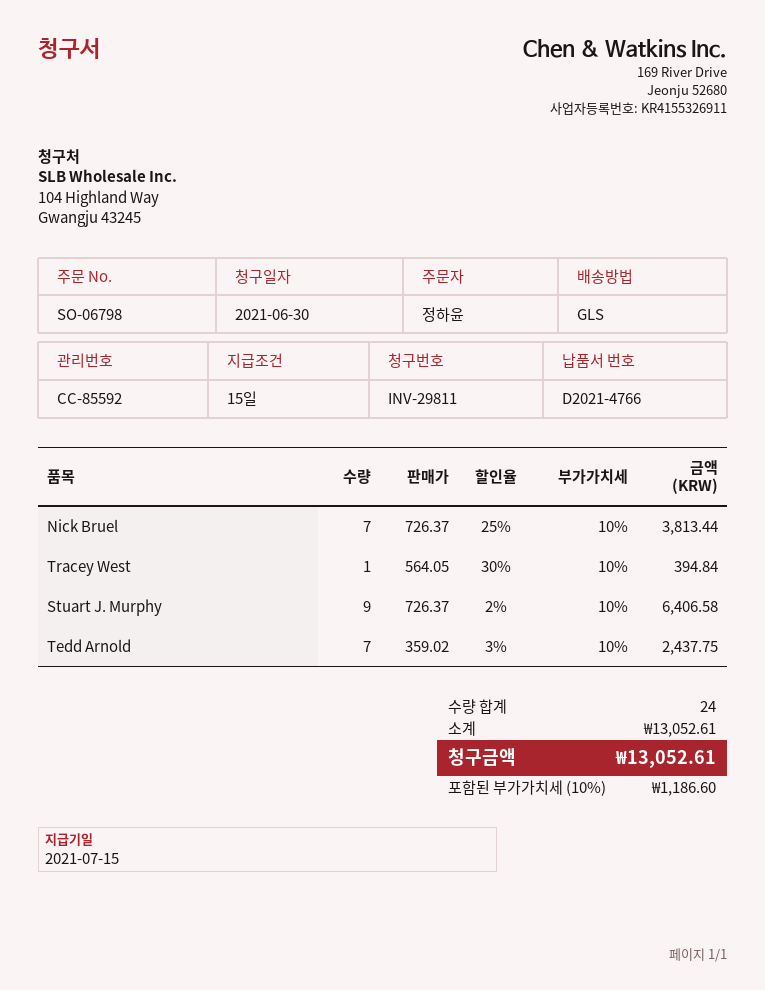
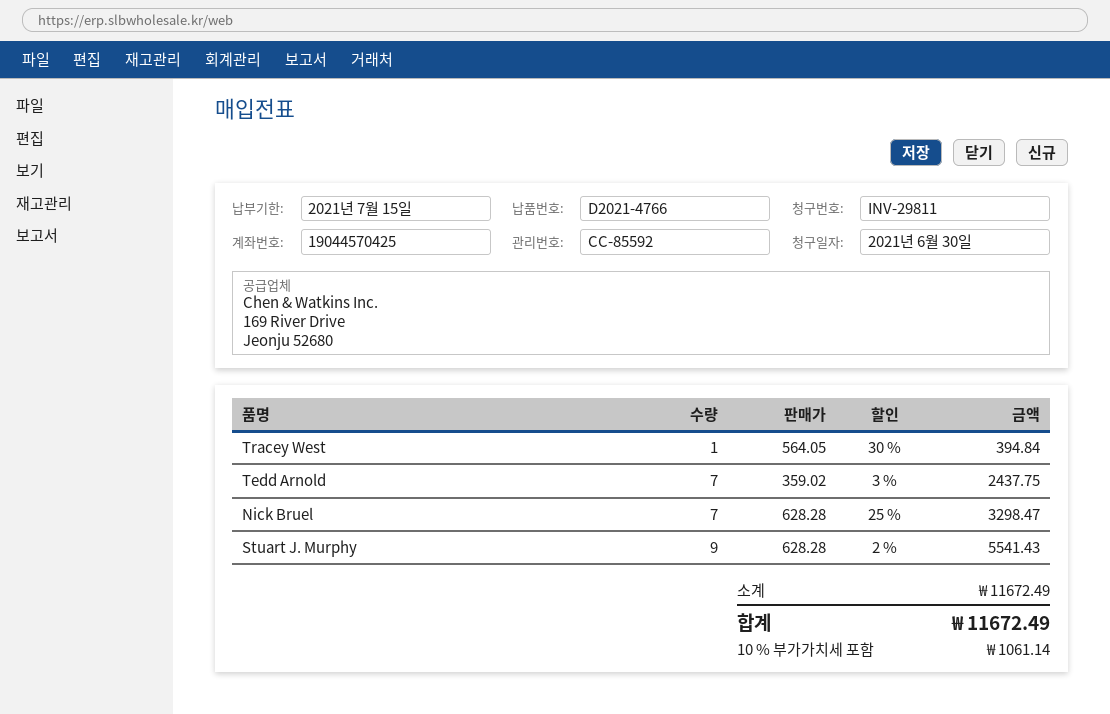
Nick Bruel: 7 x 726.37 - 25% = 3813.44 -> 7 x 628.28 - 25% = 3298.47
Stuart J. Murphy: 9 x 726.37 - 2% = 6406.58 -> 9 x 628.28 - 2% = 5541.43
subtotal: 13052.61 -> 11672.49
tax: 10% = 1186.60 -> 10% = 1061.14
total: 13052.61 -> 11672.49

